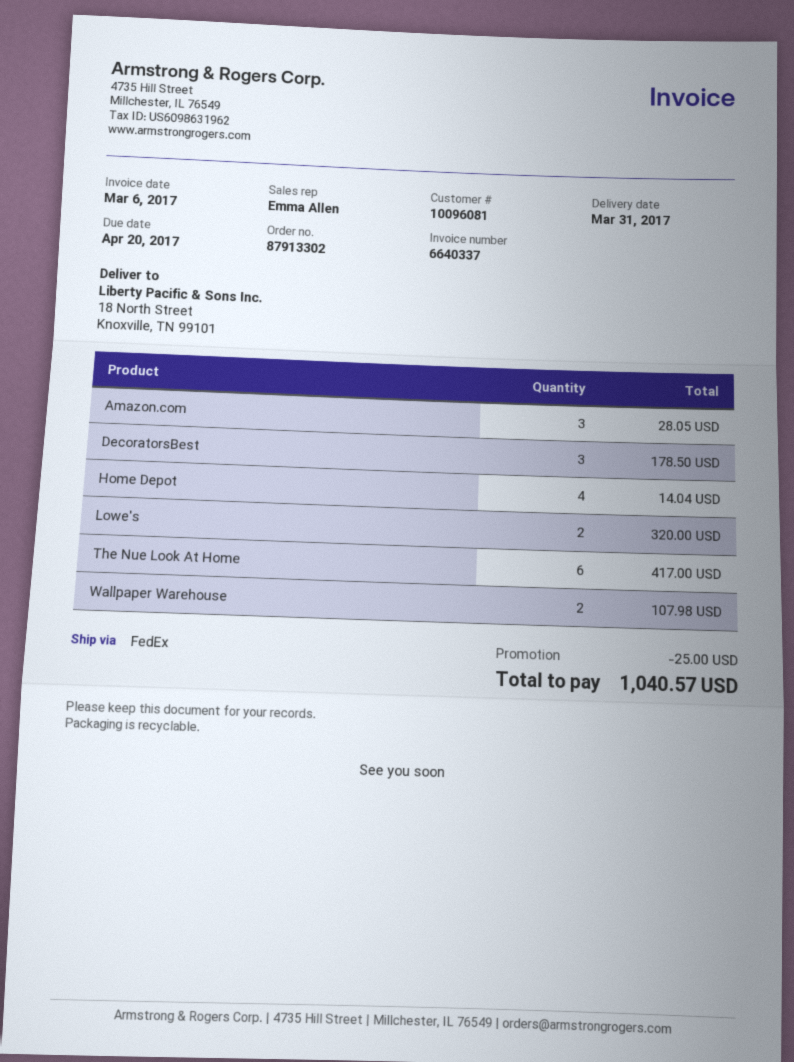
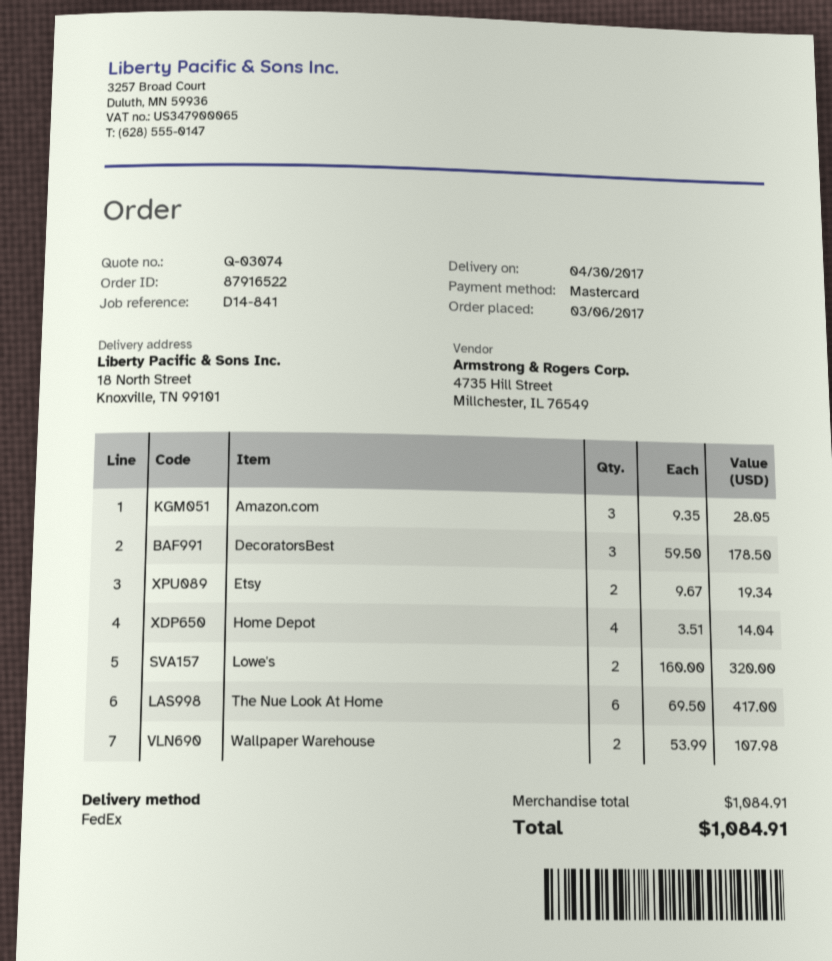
order number: 87913302 -> 87916522
delivery date: 2017-03-31 -> 2017-04-30
Etsy: none -> 2 for 19.34
discount: 25.00 -> none
total: 1040.57 -> 1084.91

